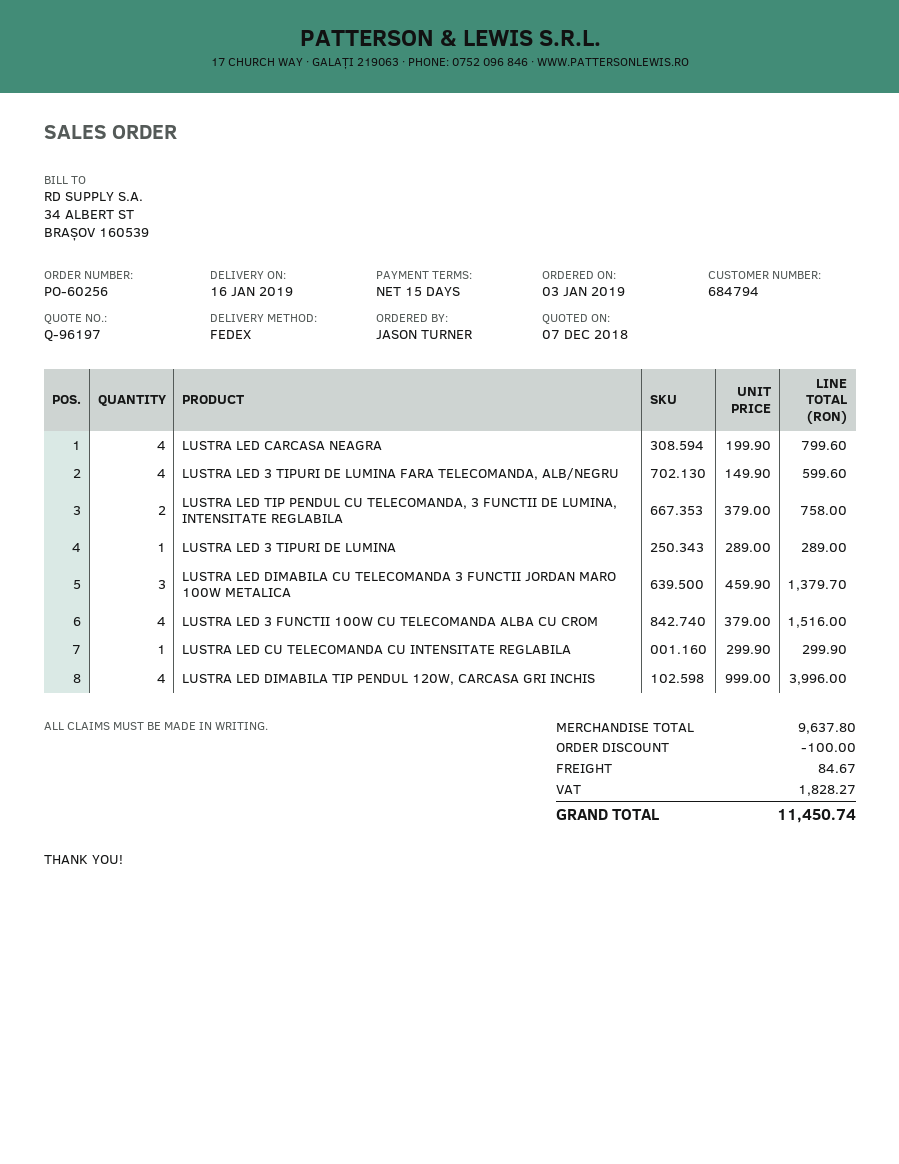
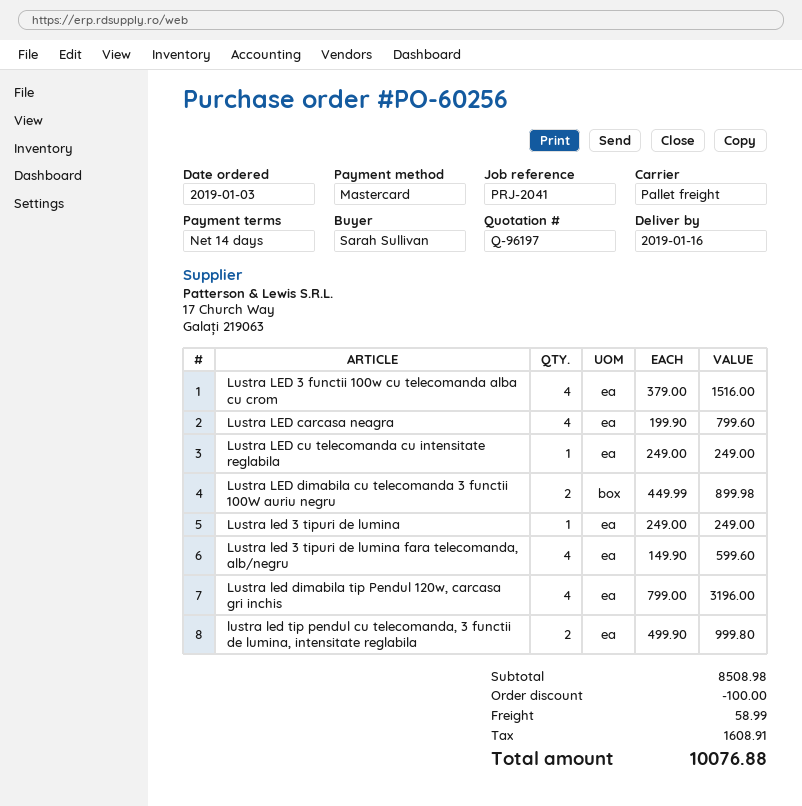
payment terms: 15 days -> 14 days
ordered by: JASON TURNER -> Sarah Sullivan
shipping method: FedEx -> pallet freight
LUSTRA LED TIP PENDUL CU TELECOMANDA, 3 FUNCTII DE LUMINA, INTENSITATE REGLABILA: 2 x 379.00 = 758.00 -> 2 x 499.90 = 999.80
LUSTRA LED 3 TIPURI DE LUMINA: 1 x 289.00 = 289.00 -> 1 x 249.00 = 249.00
LUSTRA LED DIMABILA CU TELECOMANDA 3 FUNCTII JORDAN MARO 100W METALICA: 3 x 459.90 = 1379.70 -> none
LUSTRA LED CU TELECOMANDA CU INTENSITATE REGLABILA: 1 x 299.90 = 299.90 -> 1 x 249.00 = 249.00
LUSTRA LED DIMABILA TIP PENDUL 120W, CARCASA GRI INCHIS: 4 x 999.00 = 3996.00 -> 4 x 799.00 = 3196.00
Lustra LED dimabila cu telecomanda 3 functii 100W auriu negru: none -> 2 x 449.99 = 899.98
subtotal: 9637.80 -> 8508.98
shipping: 84.67 -> 58.99
tax: 1828.27 -> 1608.91
total: 11450.74 -> 10076.88

